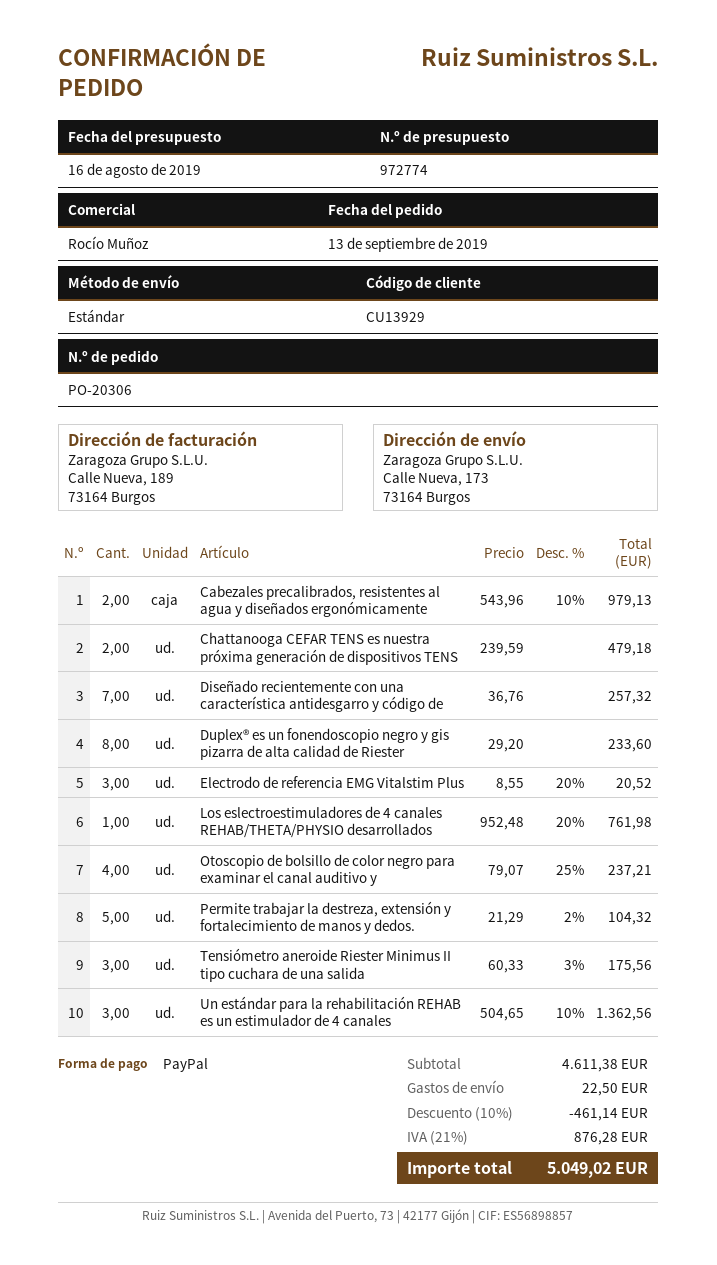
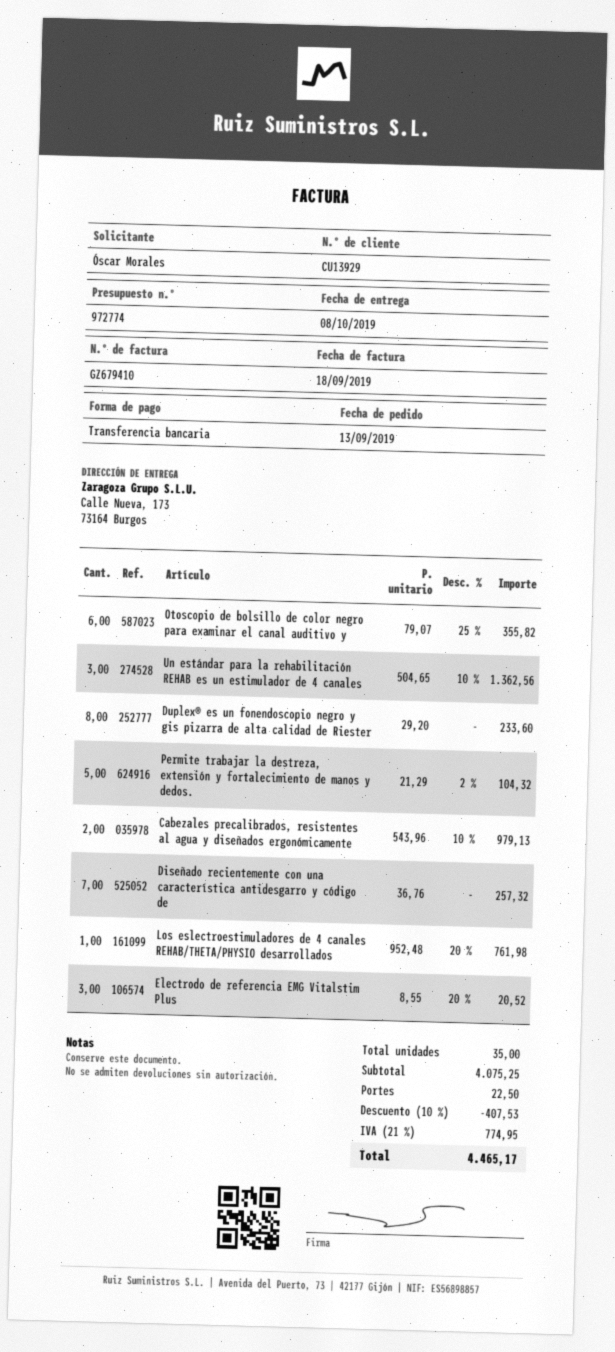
payment method: PayPal -> bank transfer
Chattanooga CEFAR TENS es nuestra próxima generación de dispositivos TENS: 2 x 239.59 = 479.18 -> none
Otoscopio de bolsillo de color negro para examinar el canal auditivo y: 4 x 79.07 - 25% = 237.21 -> 6 x 79.07 - 25% = 355.82
Tensiómetro aneroide Riester Minimus II tipo cuchara de una salida: 3 x 60.33 - 3% = 175.56 -> none
subtotal: 4611.38 -> 4075.25
discount: 10% = 461.14 -> 10% = 407.53
tax: 21% = 876.28 -> 21% = 774.95
total: 5049.02 -> 4465.17

